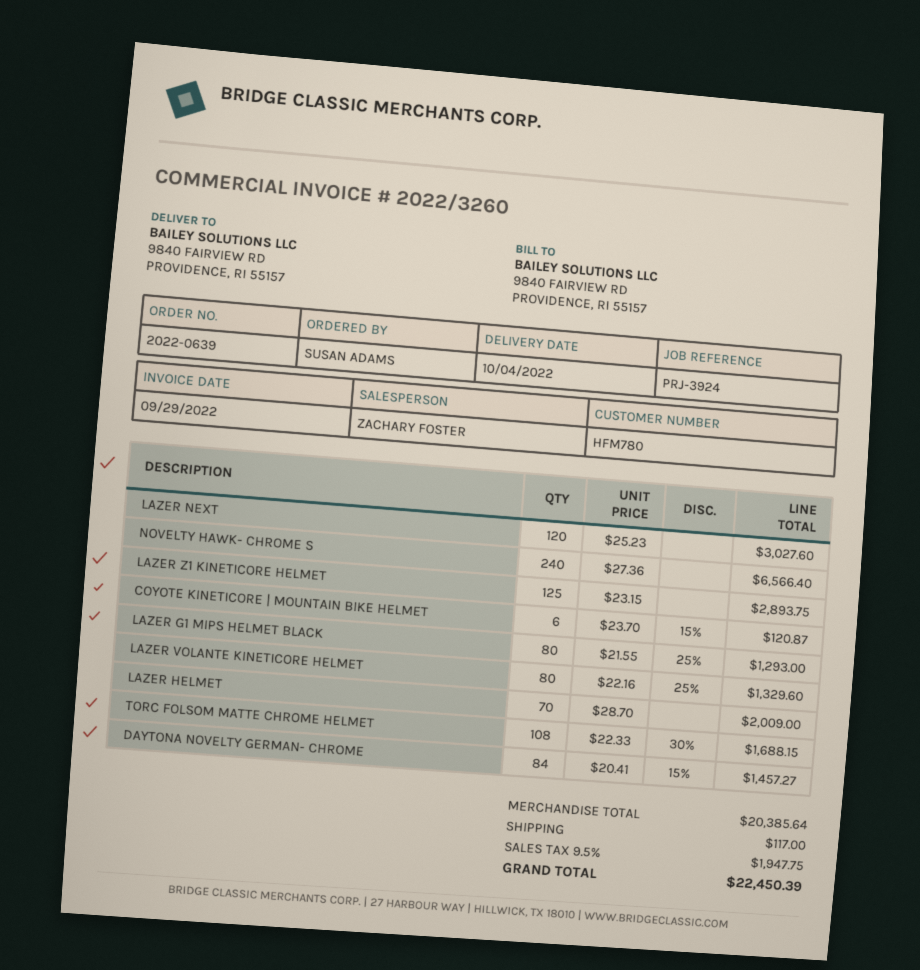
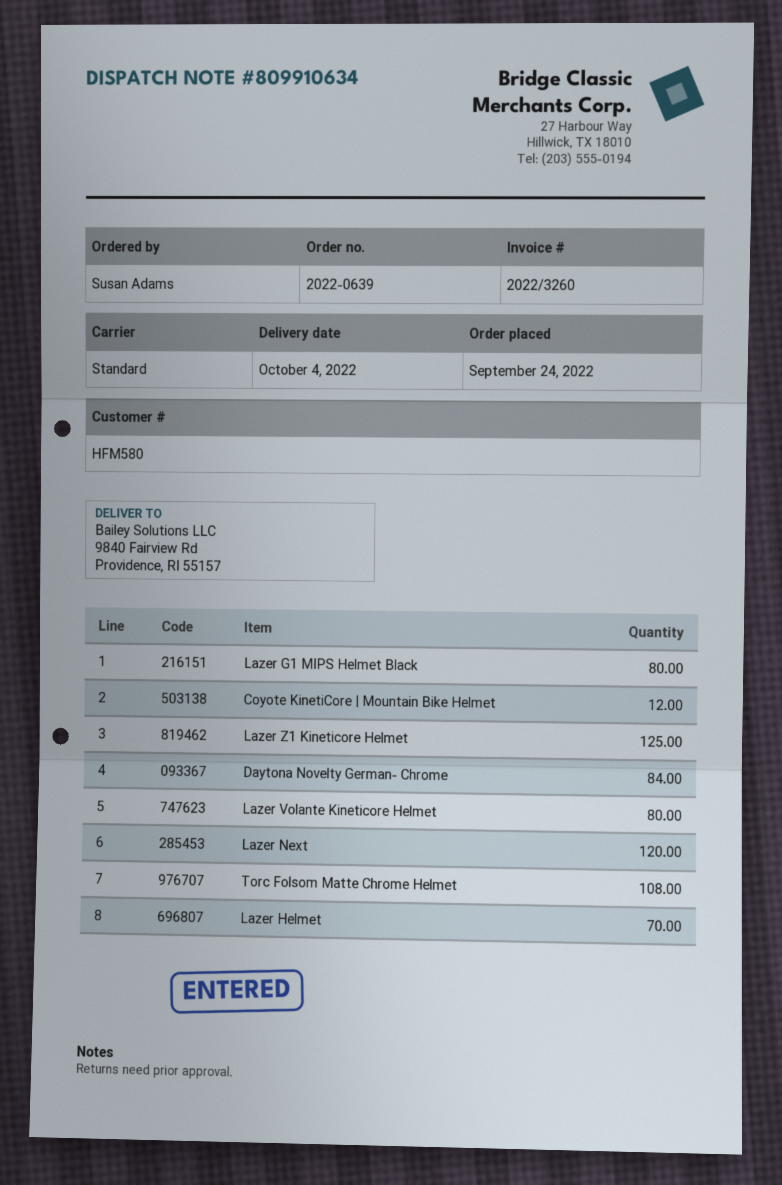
customer number: HFM780 -> HFM580
NOVELTY HAWK- CHROME S: 240 -> none
COYOTE KINETICORE | MOUNTAIN BIKE HELMET: 6 -> 12

